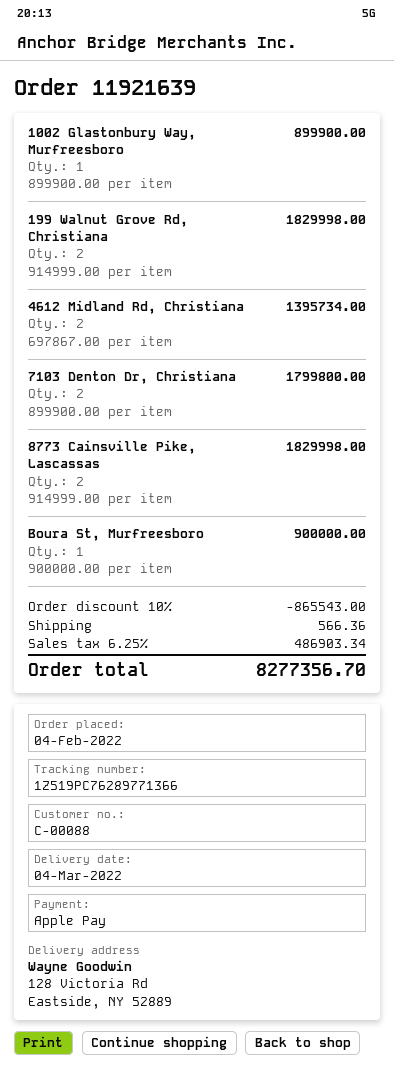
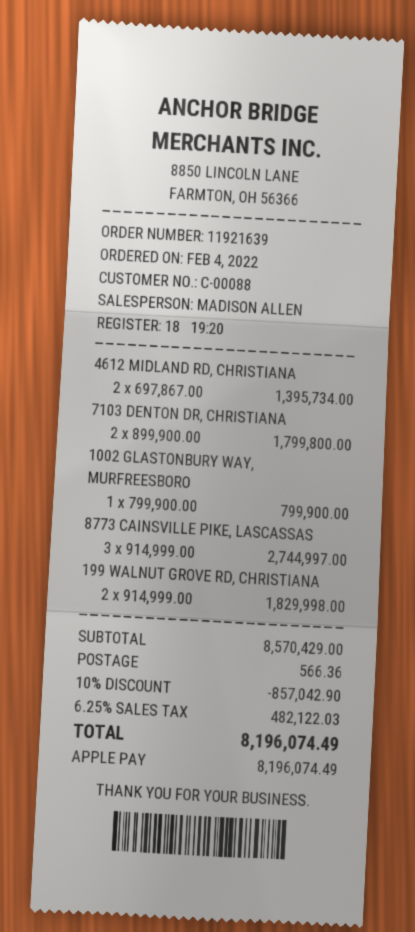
1002 Glastonbury Way, Murfreesboro: 1 x 899900.00 = 899900.00 -> 1 x 799900.00 = 799900.00
8773 Cainsville Pike, Lascassas: 2 x 914999.00 = 1829998.00 -> 3 x 914999.00 = 2744997.00
Boura St, Murfreesboro: 1 x 900000.00 = 900000.00 -> none
discount: 10% = 865543.00 -> 10% = 857042.90
tax: 6.25% = 486903.34 -> 6.25% = 482122.03
total: 8277356.70 -> 8196074.49

